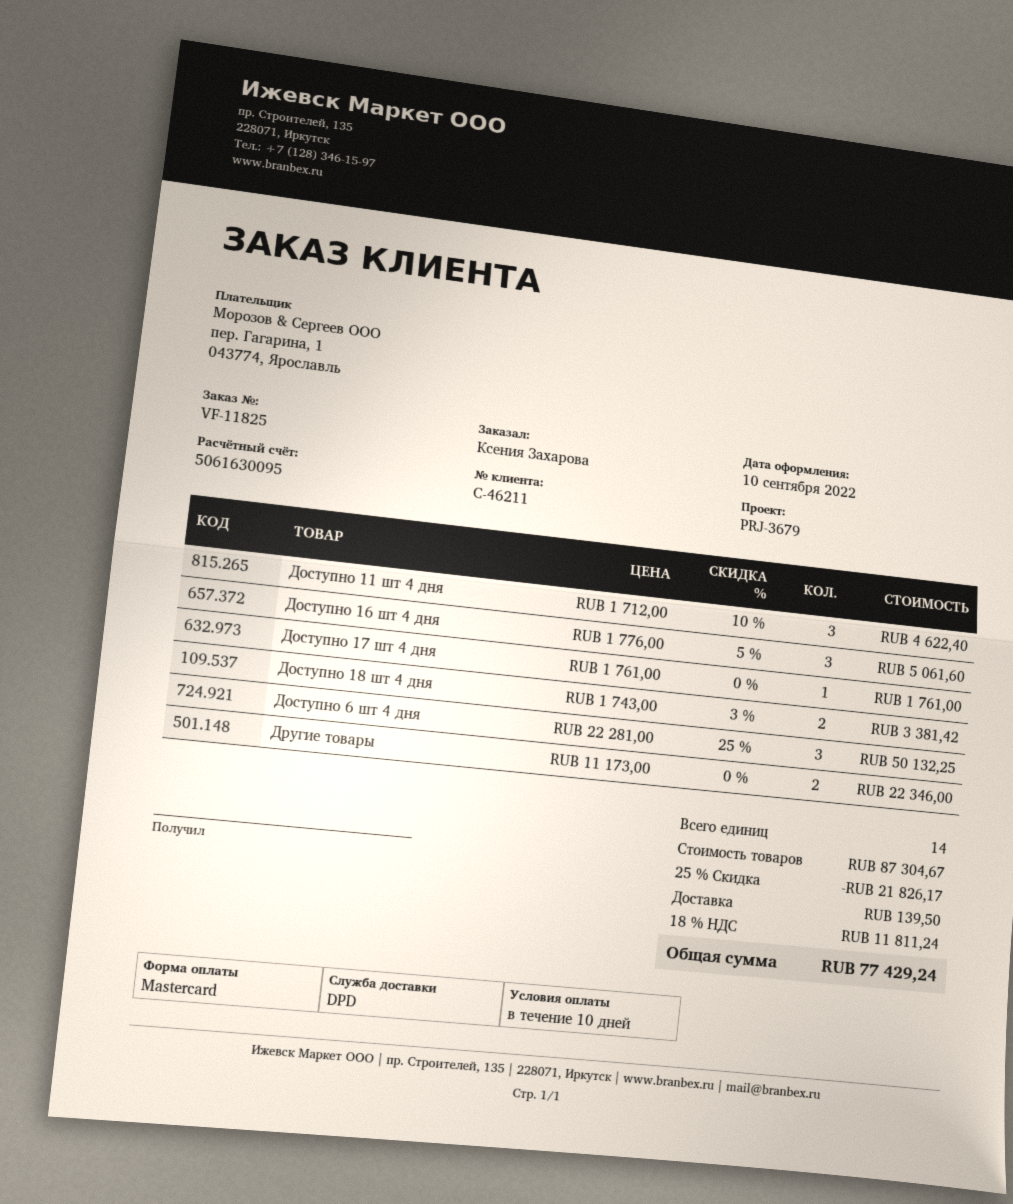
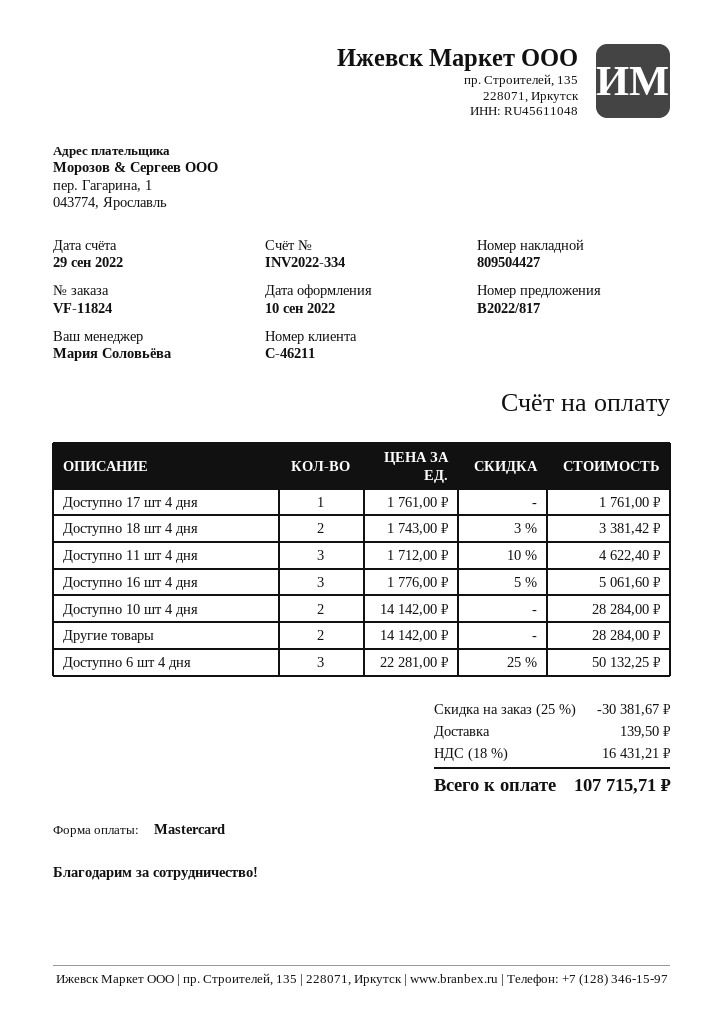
order number: VF-11825 -> VF-11824
Другие товары: 2 x 11173.00 = 22346.00 -> 2 x 14142.00 = 28284.00
Доступно 10 шт 4 дня: none -> 2 x 14142.00 = 28284.00
discount: 25% = 21826.17 -> 25% = 30381.67
tax: 18% = 11811.24 -> 18% = 16431.21
total: 77429.24 -> 107715.71

